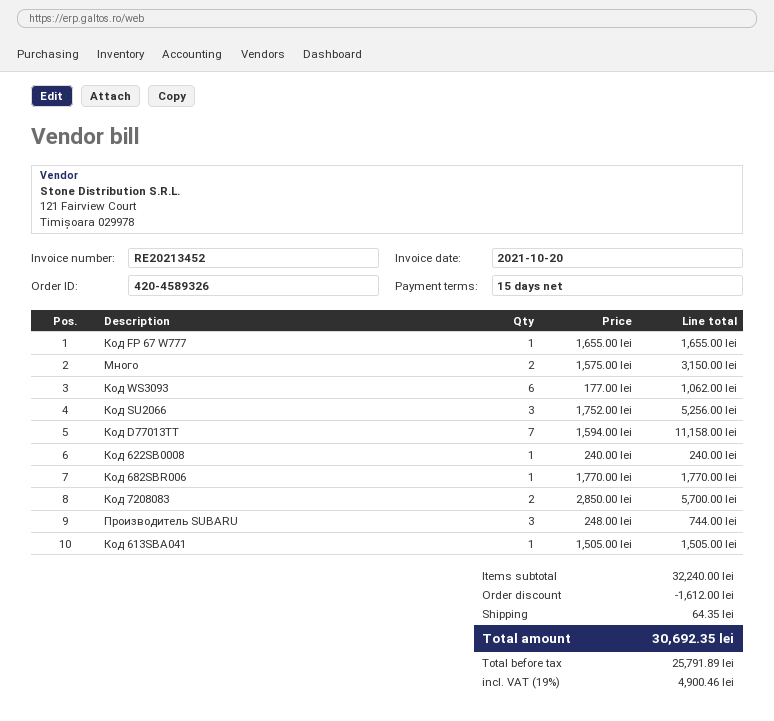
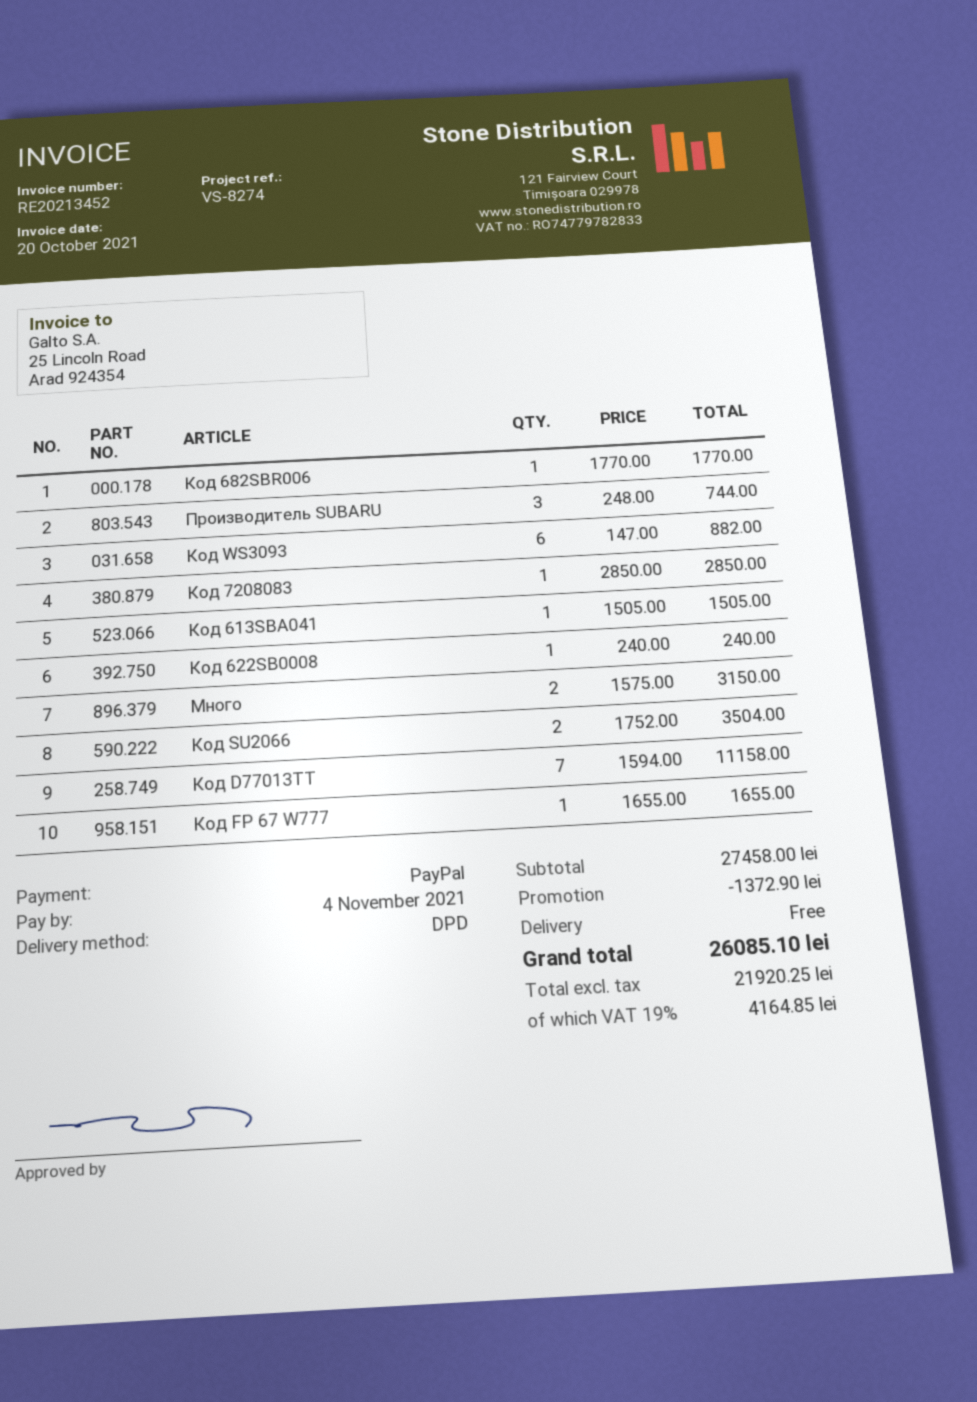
Код WS3093: 6 x 177.00 = 1062.00 -> 6 x 147.00 = 882.00
Код SU2066: 3 x 1752.00 = 5256.00 -> 2 x 1752.00 = 3504.00
Код 7208083: 2 x 2850.00 = 5700.00 -> 1 x 2850.00 = 2850.00
subtotal: 32240.00 -> 27458.00
discount: 1612.00 -> 1372.90
shipping: 64.35 -> 0.00
net: 25791.89 -> 21920.25
tax: 19% = 4900.46 -> 19% = 4164.85
total: 30692.35 -> 26085.10

